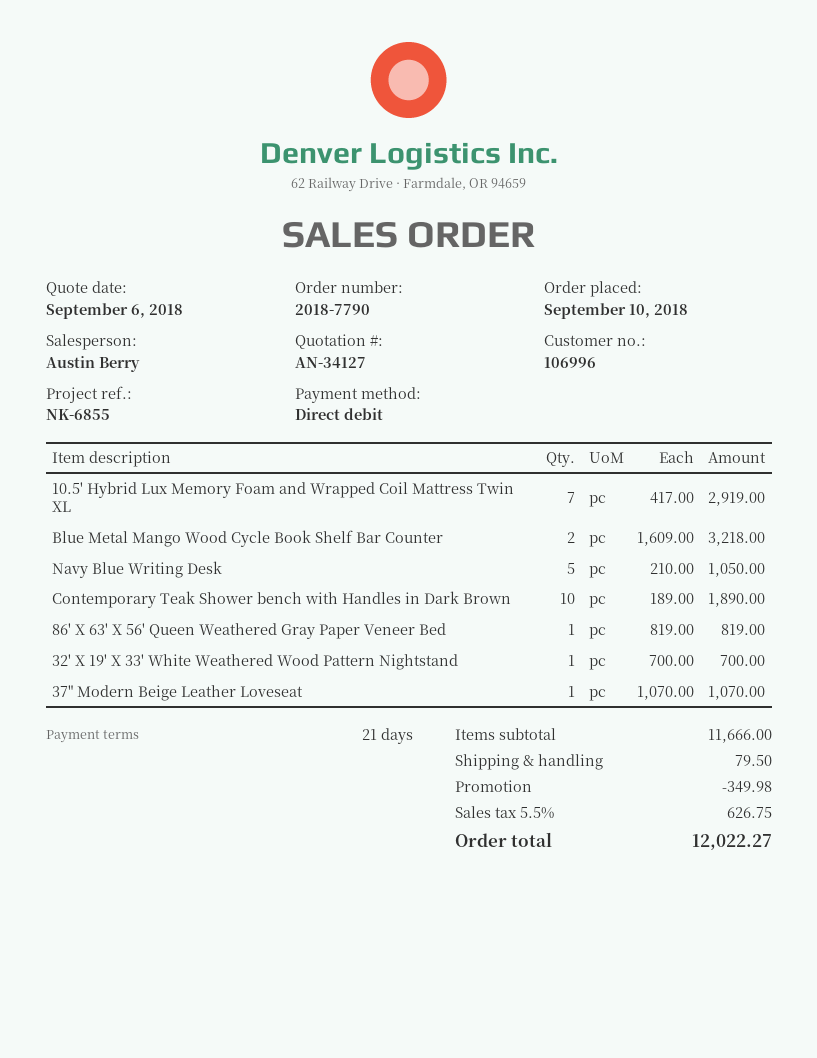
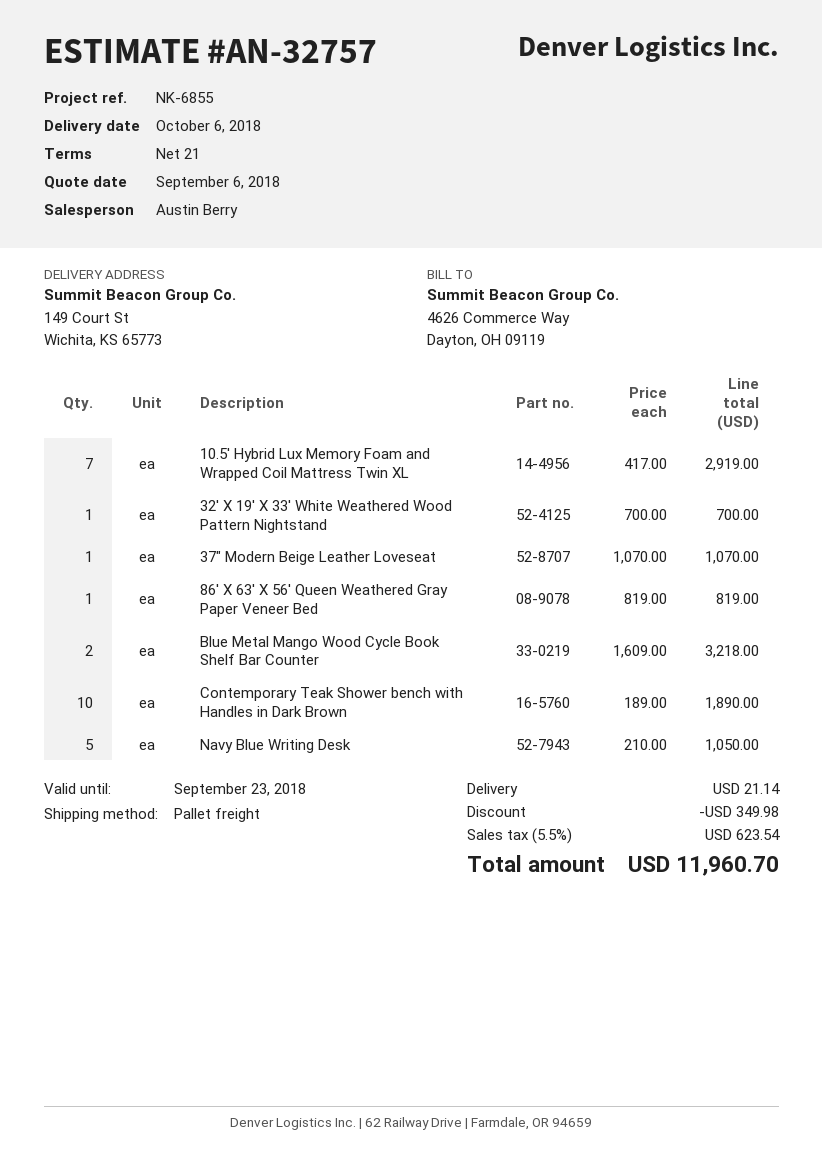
quote number: AN-34127 -> AN-32757
shipping: 79.50 -> 21.14
tax: 5.5% = 626.75 -> 5.5% = 623.54
total: 12022.27 -> 11960.70

